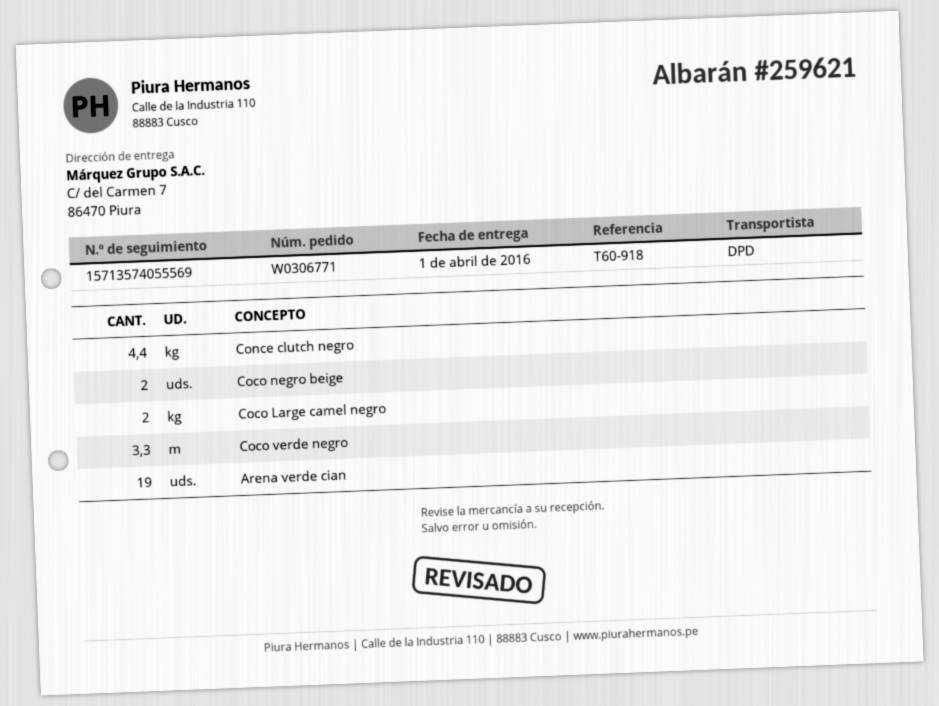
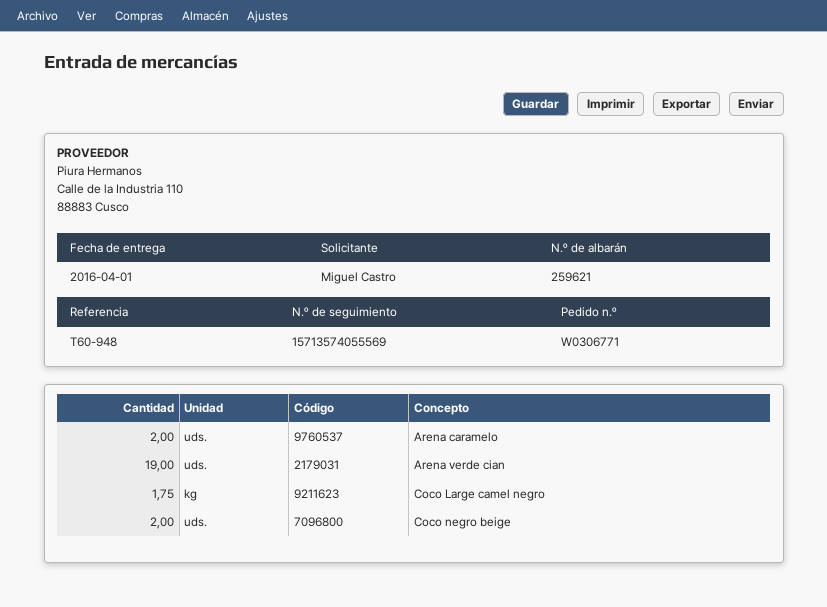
reference: T60-918 -> T60-948
Conce clutch negro: 4.4 -> none
Coco Large camel negro: 2 -> 1.75
Coco verde negro: 3.3 -> none
Arena caramelo: none -> 2

